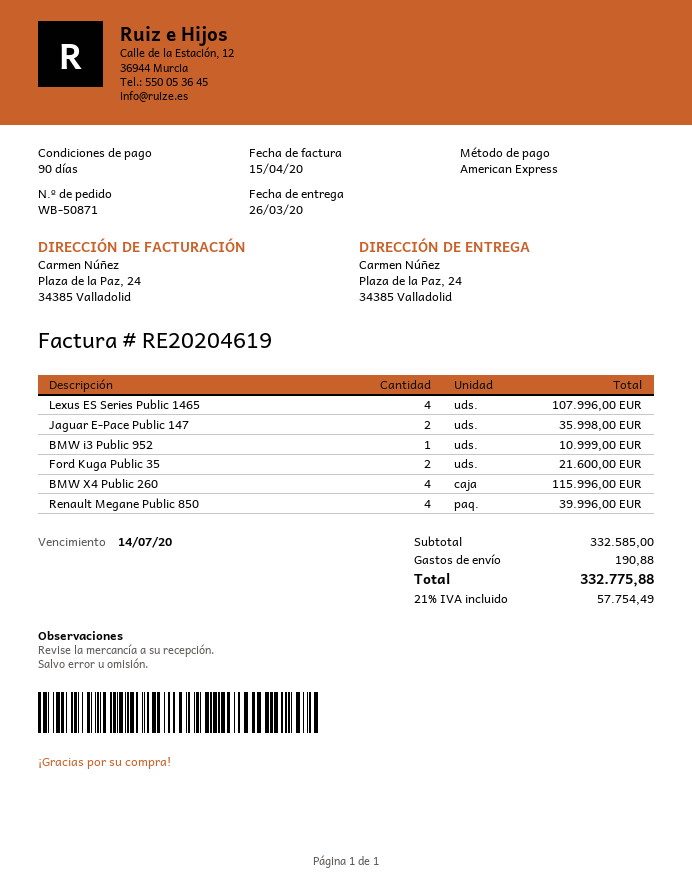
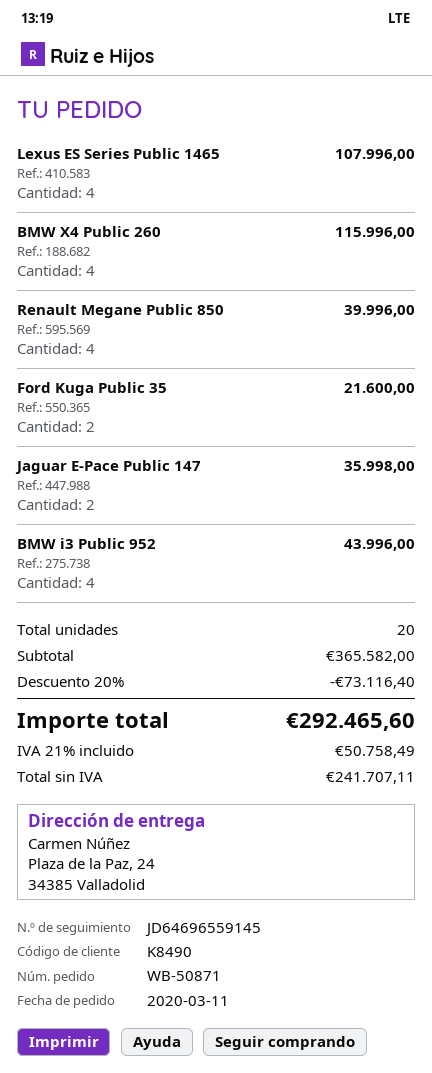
BMW i3 Public 952: 1 for 10999.00 -> 4 for 43996.00
subtotal: 332585.00 -> 365582.00
discount: none -> 20% = 73116.40
shipping: 190.88 -> none
tax: 21% = 57754.49 -> 21% = 50758.49
total: 332775.88 -> 292465.60

